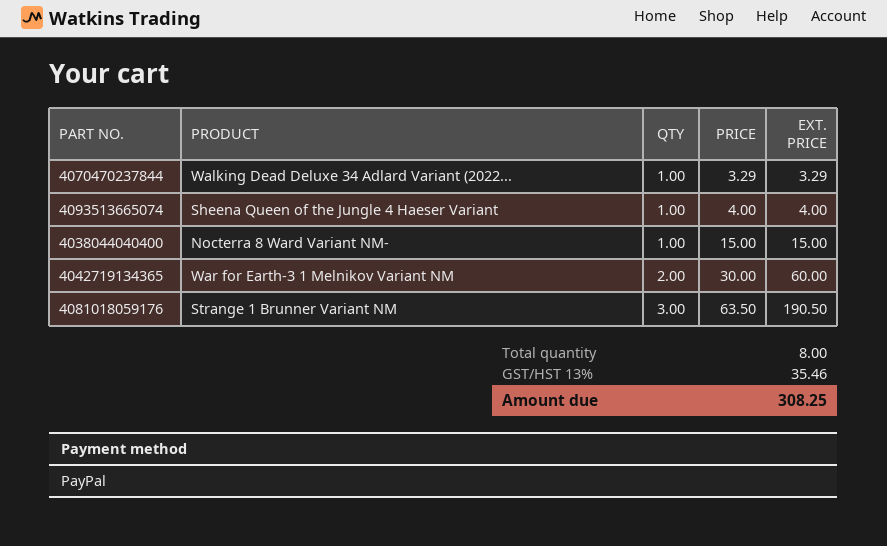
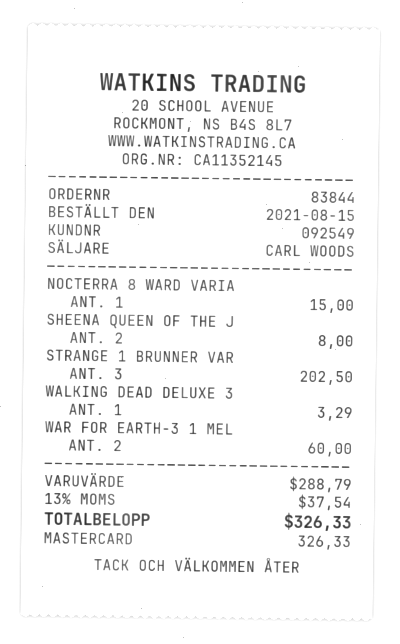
payment method: PayPal -> Mastercard
Sheena Queen of the Jungle 4 Haeser Variant: 1 for 4.00 -> 2 for 8.00
Strange 1 Brunner Variant NM: 3 for 190.50 -> 3 for 202.50
tax: 13% = 35.46 -> 13% = 37.54
total: 308.25 -> 326.33

